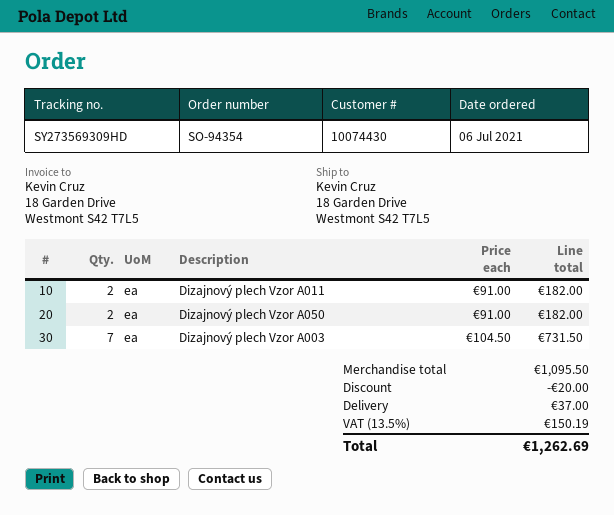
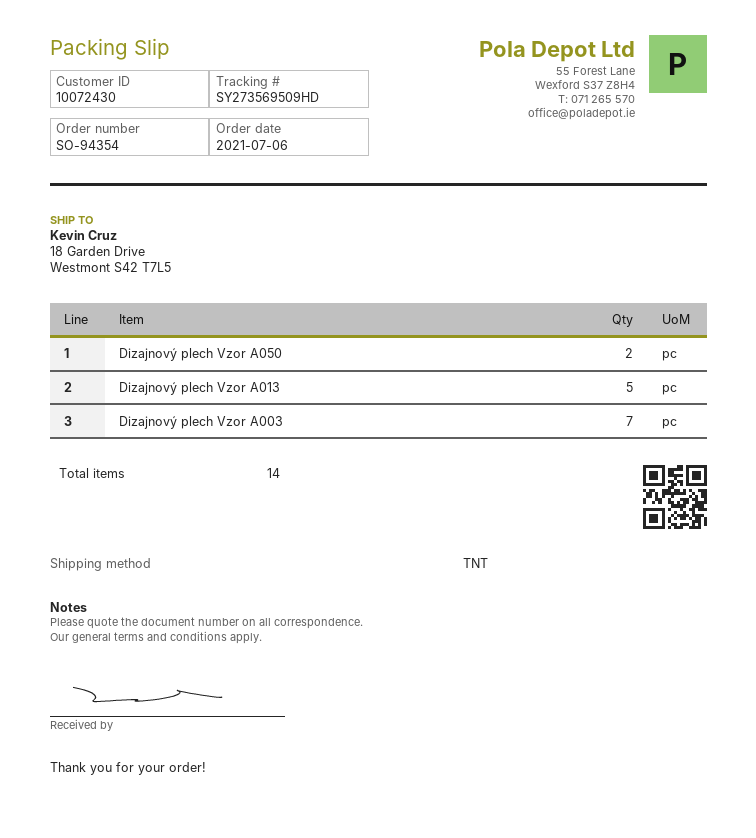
customer number: 10074430 -> 10072430
tracking number: SY273569309HD -> SY273569509HD
Dizajnový plech Vzor A011: 2 -> none
Dizajnový plech Vzor A013: none -> 5

